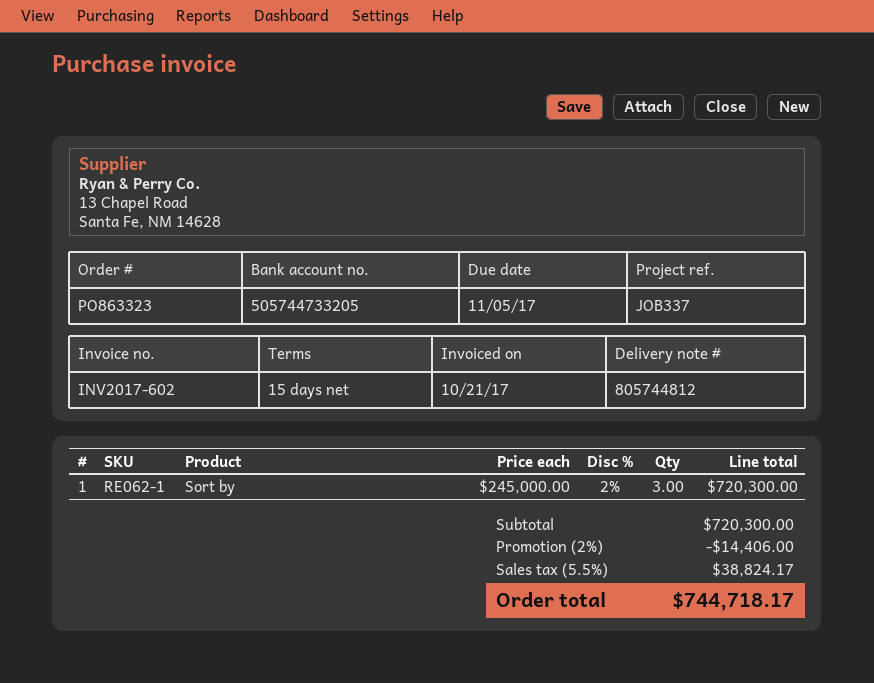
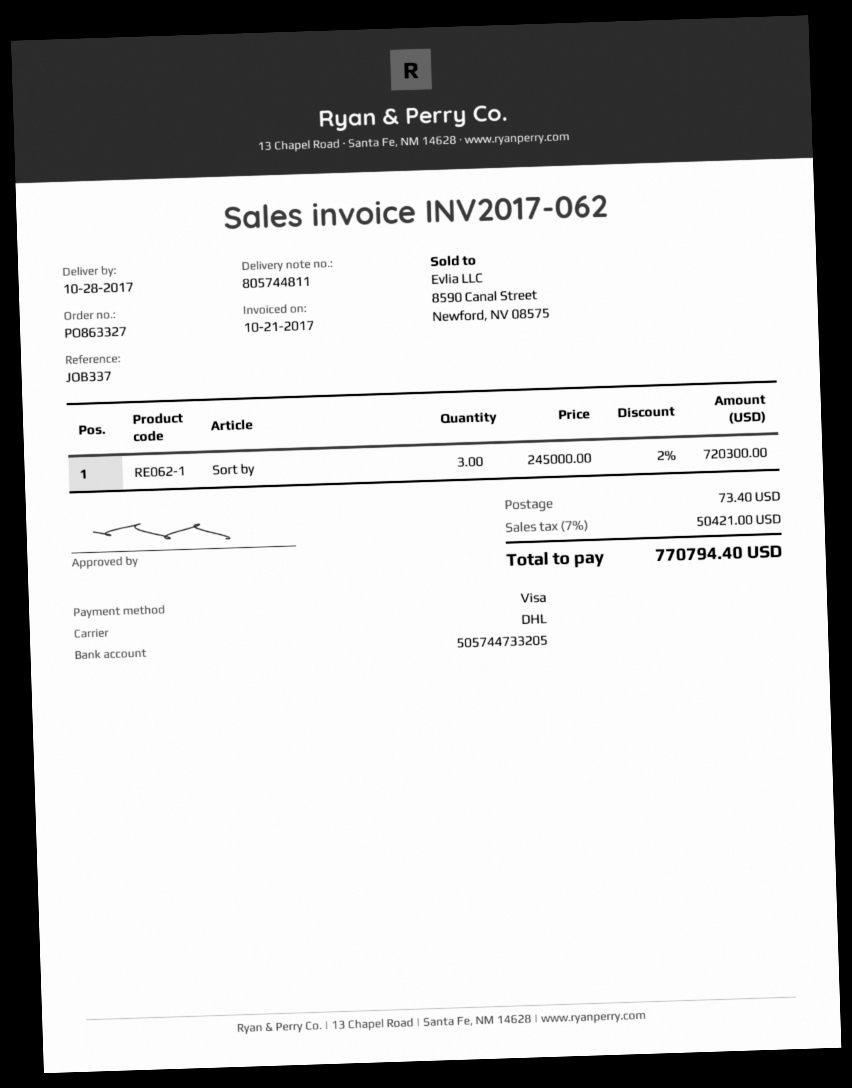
order number: PO863323 -> PO863327
delivery note number: 805744812 -> 805744811
invoice number: INV2017-602 -> INV2017-062
discount: 2% = 14406.00 -> none
shipping: none -> 73.40
tax: 5.5% = 38824.17 -> 7% = 50421.00
total: 744718.17 -> 770794.40

